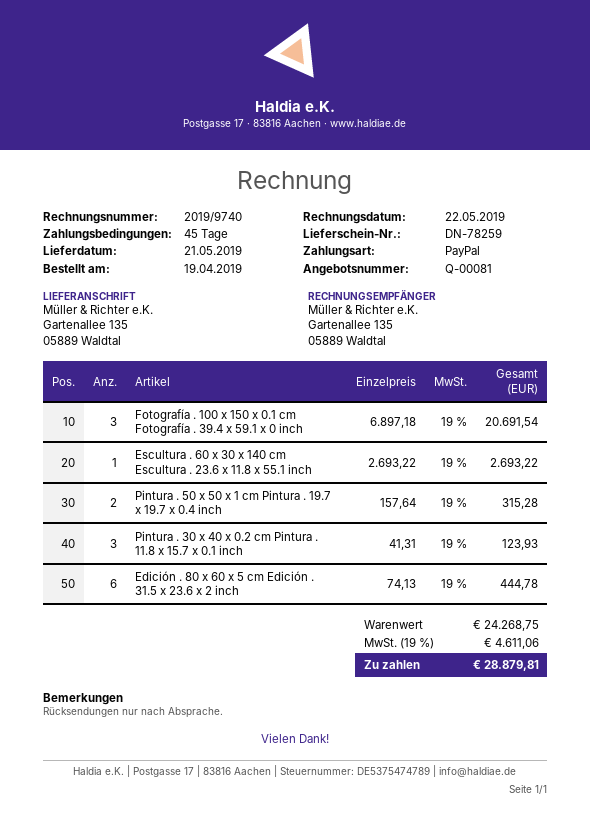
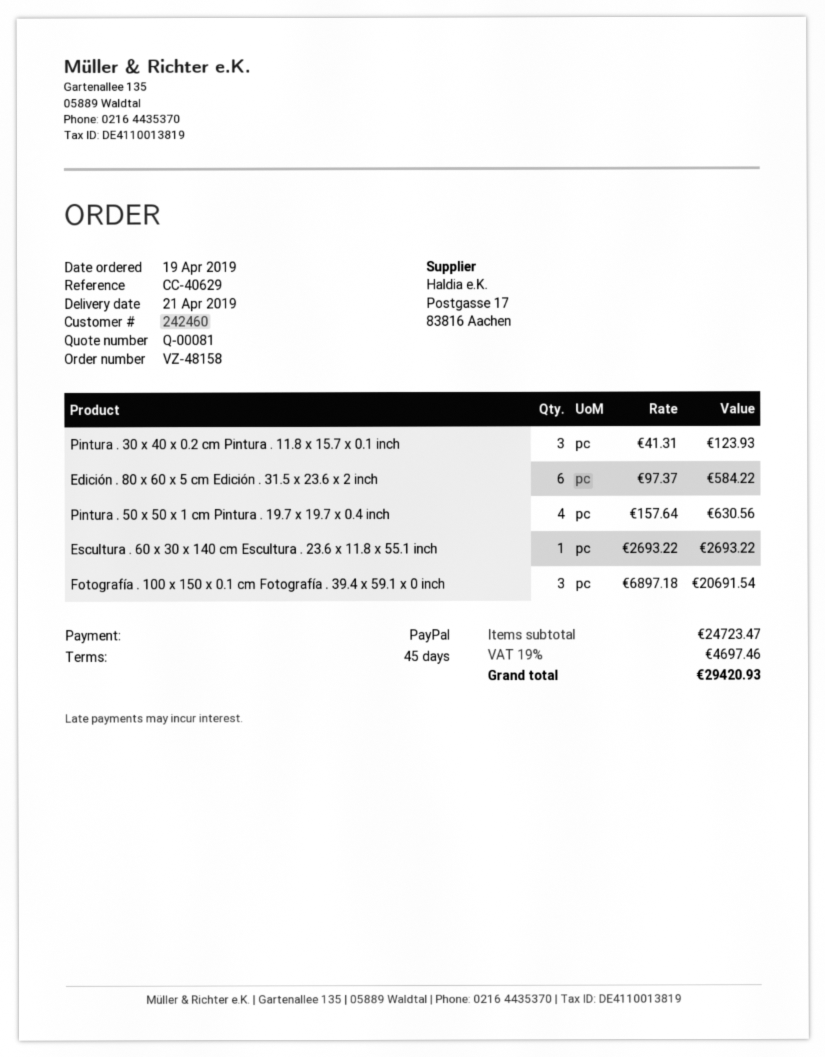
delivery date: 2019-05-21 -> 2019-04-21
Pintura . 50 x 50 x 1 cm Pintura . 19.7 x 19.7 x 0.4 inch: 2 x 157.64 = 315.28 -> 4 x 157.64 = 630.56
Edición . 80 x 60 x 5 cm Edición . 31.5 x 23.6 x 2 inch: 6 x 74.13 = 444.78 -> 6 x 97.37 = 584.22
subtotal: 24268.75 -> 24723.47
tax: 19% = 4611.06 -> 19% = 4697.46
total: 28879.81 -> 29420.93

